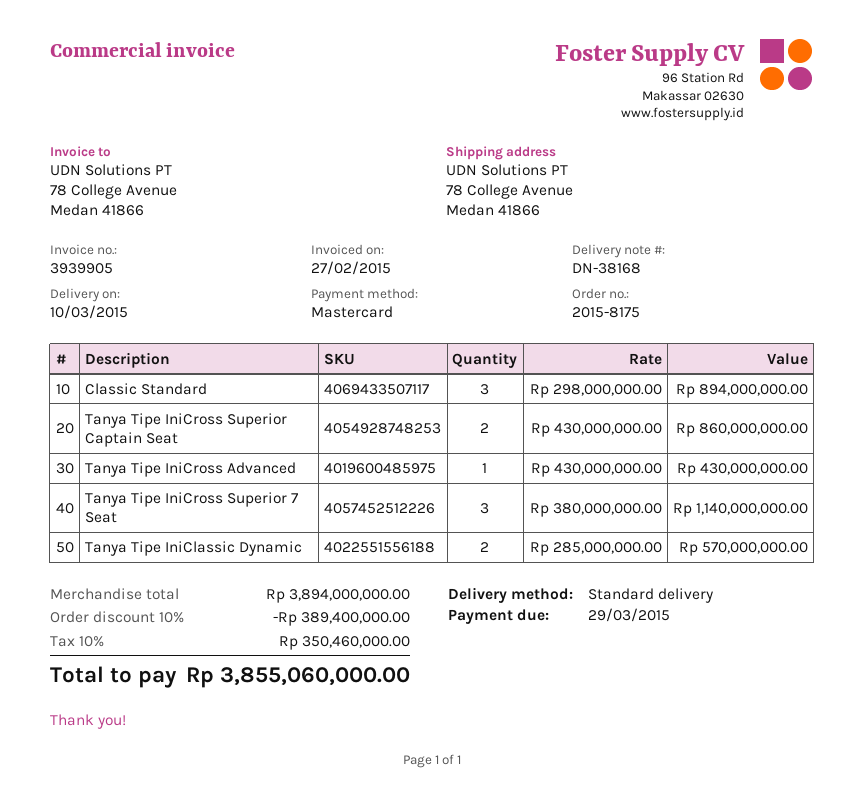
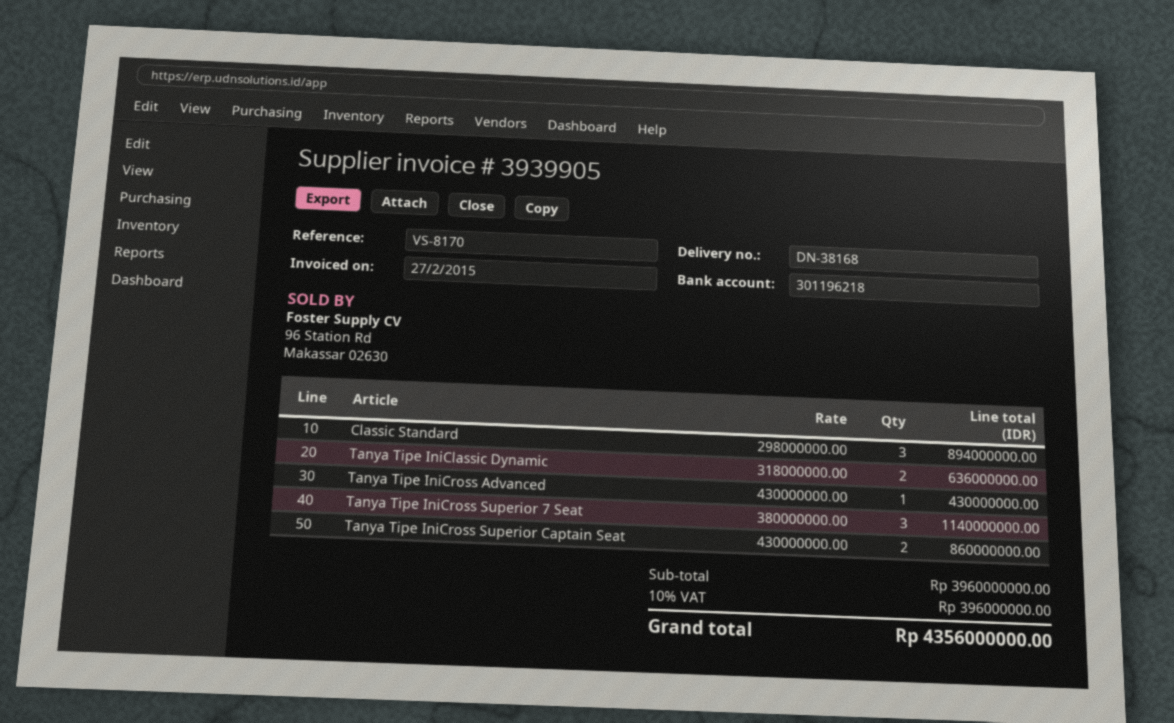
Tanya Tipe IniClassic Dynamic: 2 x 285000000.00 = 570000000.00 -> 2 x 318000000.00 = 636000000.00
subtotal: 3894000000.00 -> 3960000000.00
discount: 10% = 389400000.00 -> none
tax: 10% = 350460000.00 -> 10% = 396000000.00
total: 3855060000.00 -> 4356000000.00

